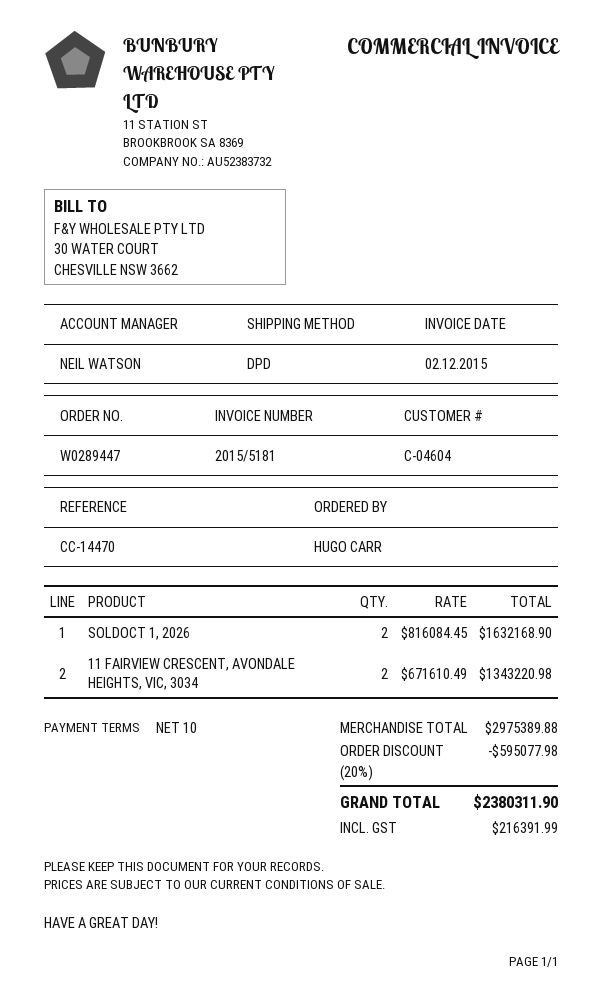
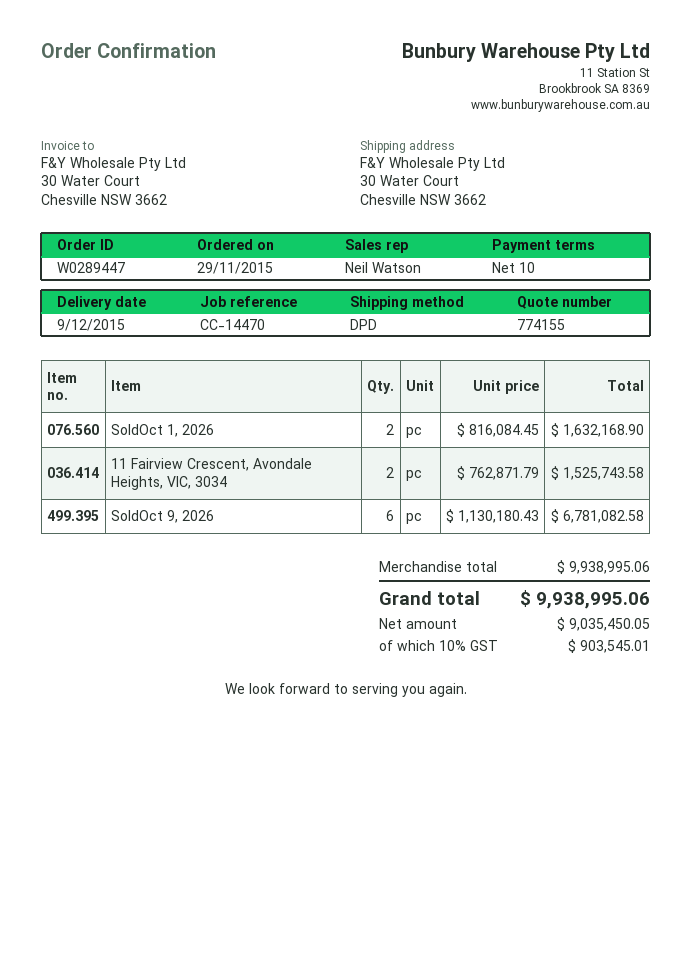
11 FAIRVIEW CRESCENT, AVONDALE HEIGHTS, VIC, 3034: 2 x 671610.49 = 1343220.98 -> 2 x 762871.79 = 1525743.58
SoldOct 9, 2026: none -> 6 x 1130180.43 = 6781082.58
subtotal: 2975389.88 -> 9938995.06
discount: 20% = 595077.98 -> none
tax: 216391.99 -> 903545.01
total: 2380311.90 -> 9938995.06

